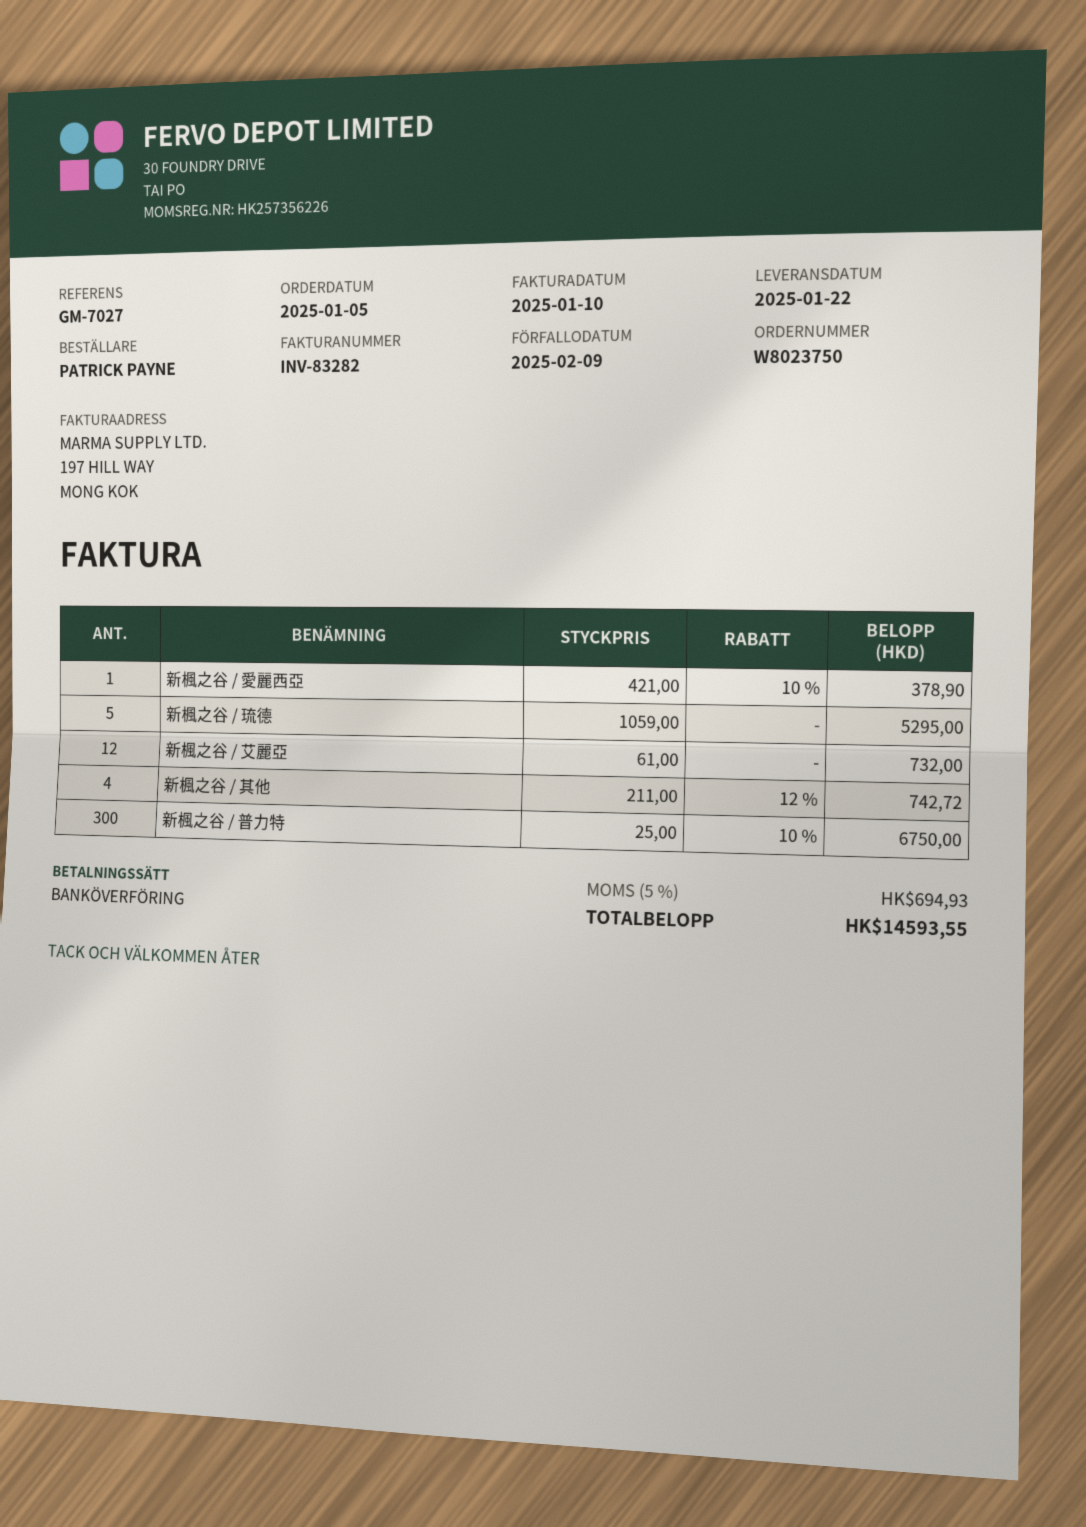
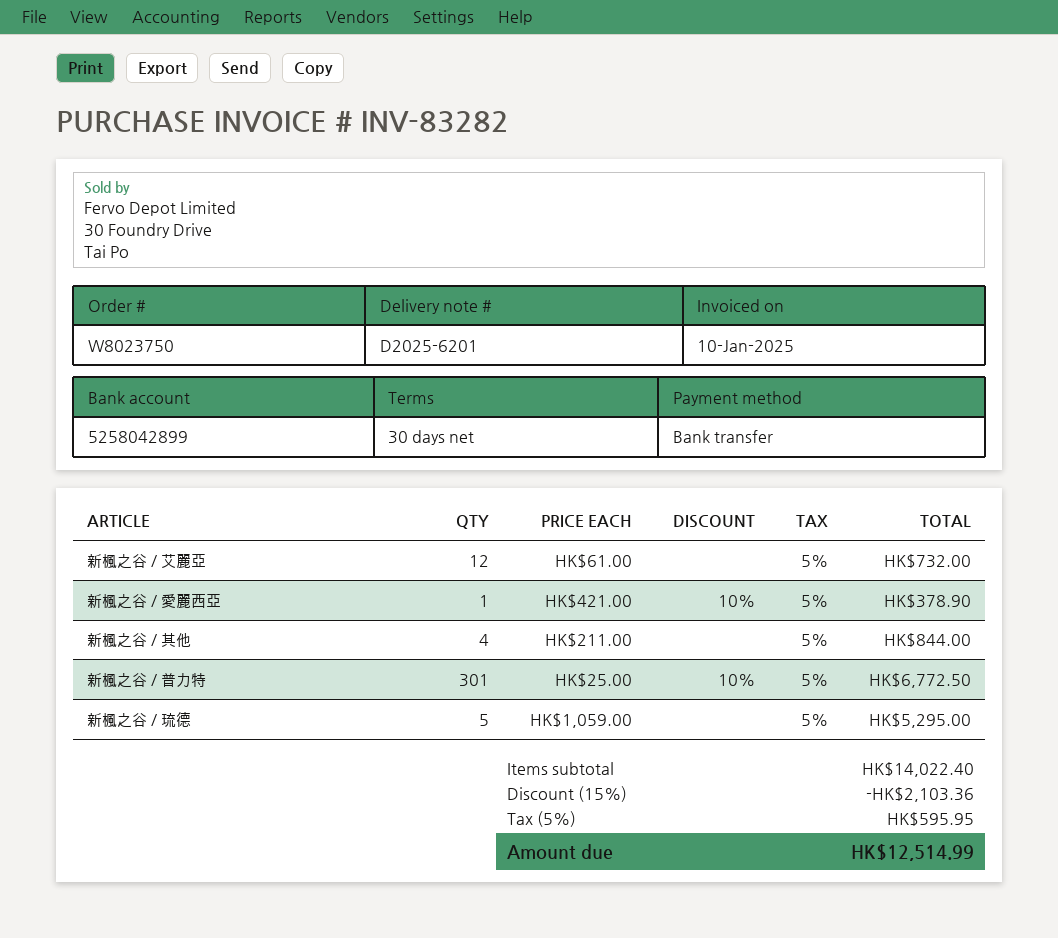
新楓之谷 / 其他: 4 x 211.00 - 12% = 742.72 -> 4 x 211.00 = 844.00
新楓之谷 / 普力特: 300 x 25.00 - 10% = 6750.00 -> 301 x 25.00 - 10% = 6772.50
discount: none -> 15% = 2103.36
tax: 5% = 694.93 -> 5% = 595.95
total: 14593.55 -> 12514.99

